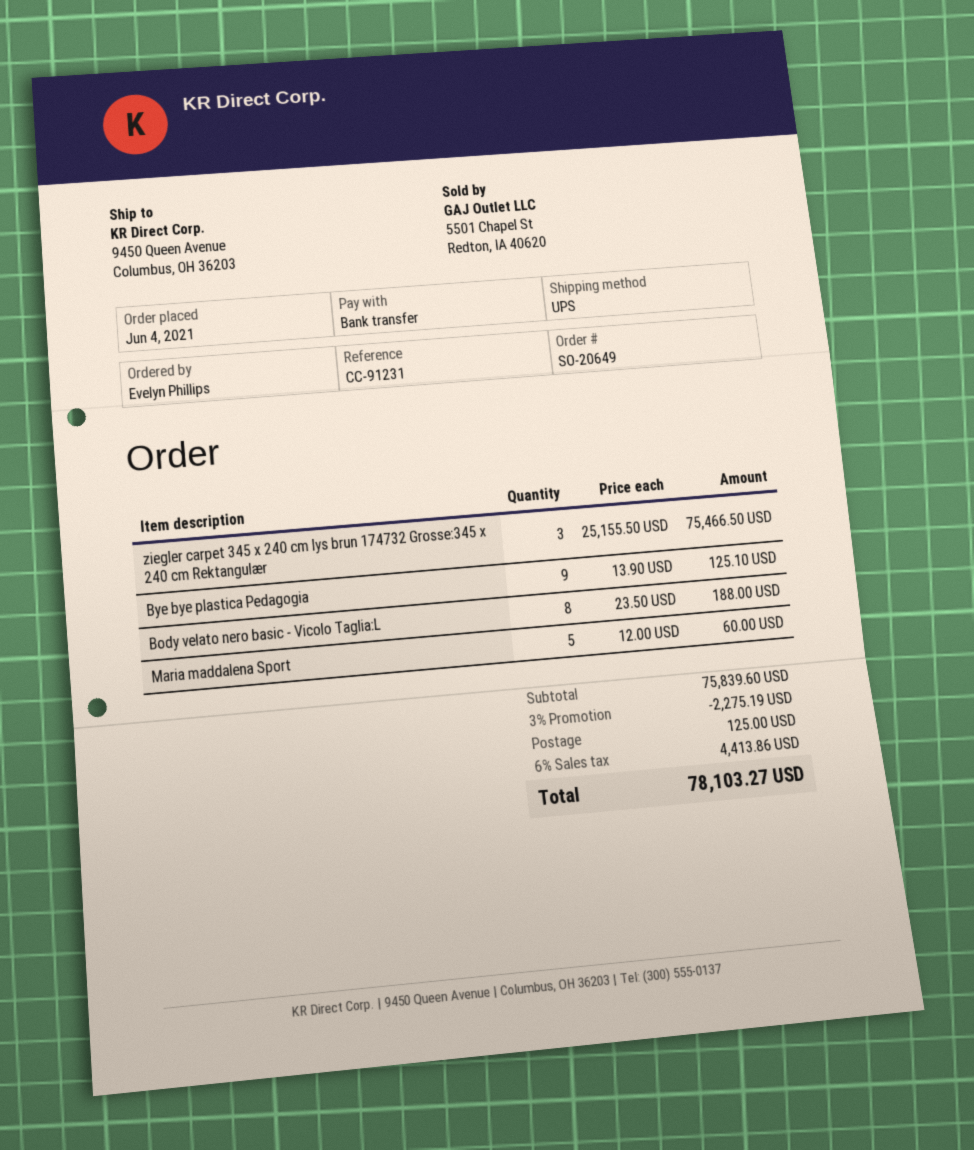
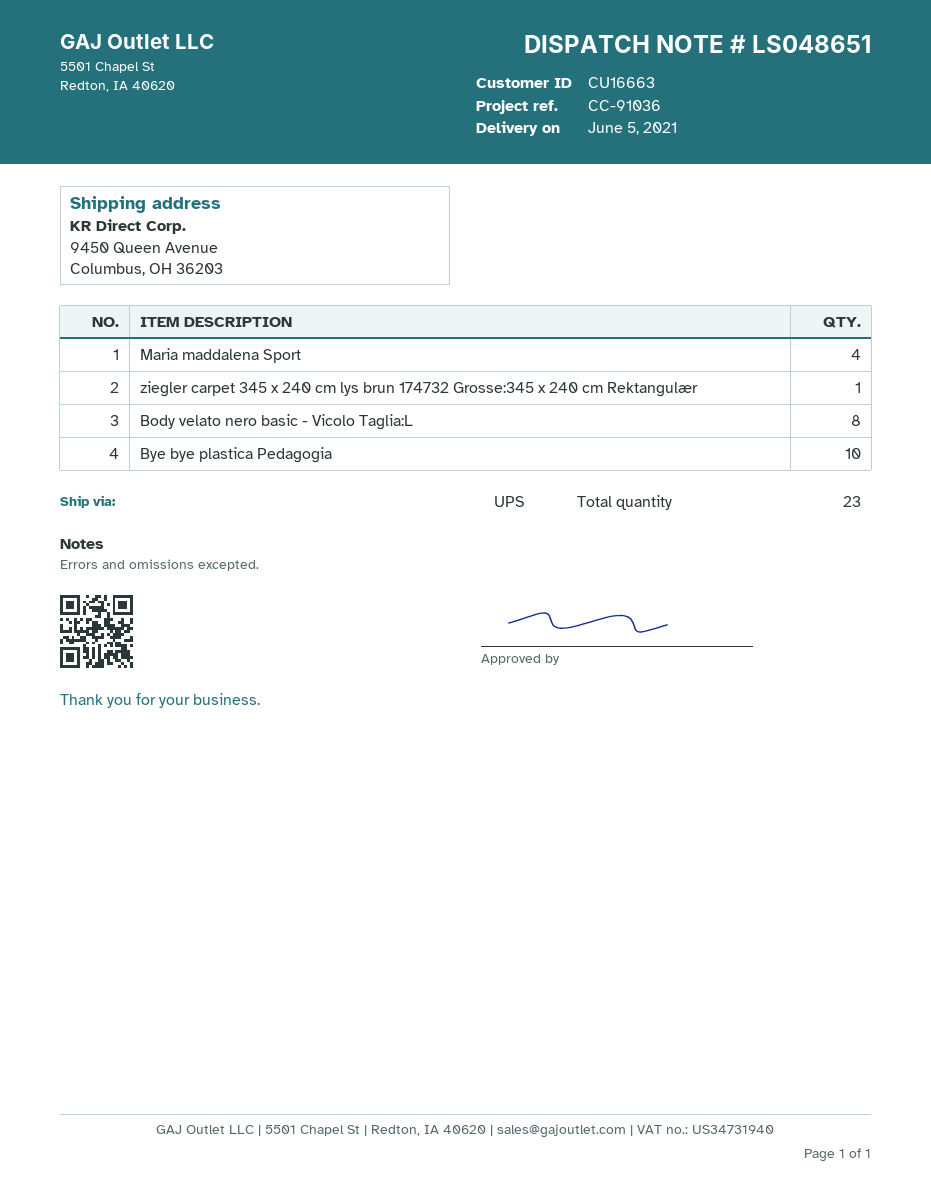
reference: CC-91231 -> CC-91036
ziegler carpet 345 x 240 cm lys brun 174732 Grosse:345 x 240 cm Rektangulær: 3 -> 1
Bye bye plastica Pedagogia: 9 -> 10
Maria maddalena Sport: 5 -> 4

